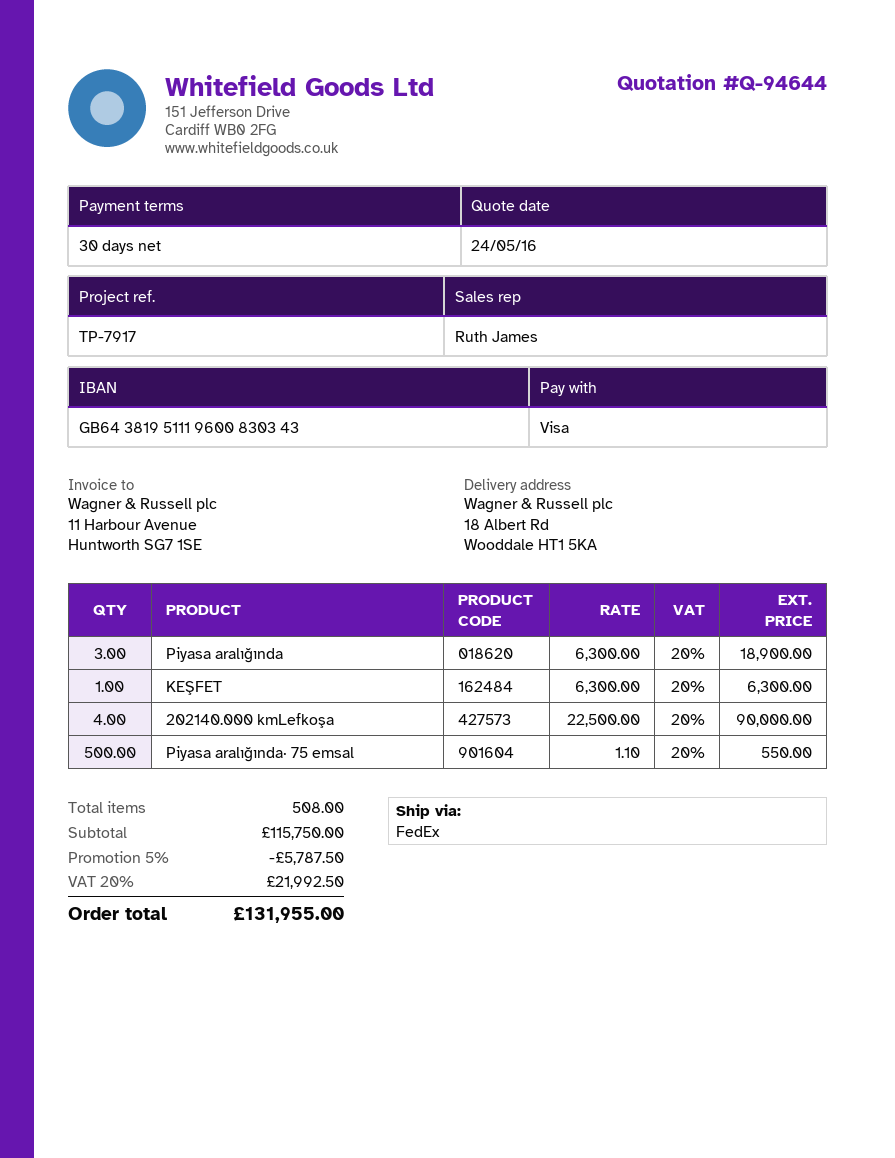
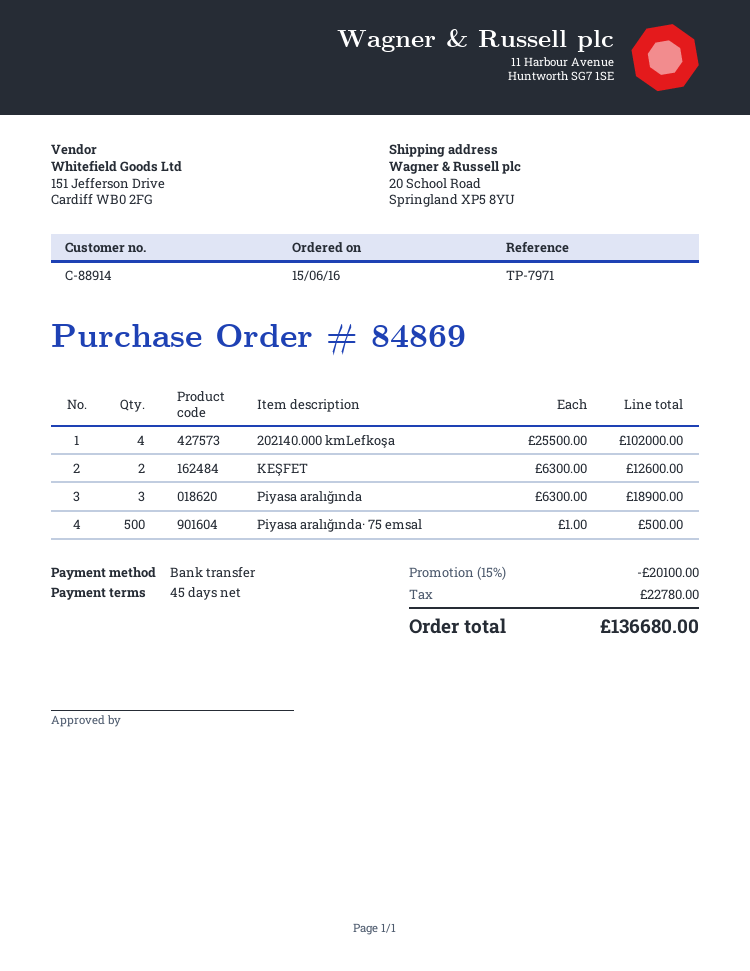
payment terms: 30 days -> 45 days
reference: TP-7917 -> TP-7971
payment method: Visa -> bank transfer
ship to: 18 Albert Rd, Wooddale HT1 5KA -> 20 School Road, Springland XP5 8YU
KEŞFET: 1 x 6300.00 = 6300.00 -> 2 x 6300.00 = 12600.00
202140.000 kmLefkoşa: 4 x 22500.00 = 90000.00 -> 4 x 25500.00 = 102000.00
Piyasa aralığında· 75 emsal: 500 x 1.10 = 550.00 -> 500 x 1.00 = 500.00
discount: 5% = 5787.50 -> 15% = 20100.00
tax: 21992.50 -> 22780.00
total: 131955.00 -> 136680.00

